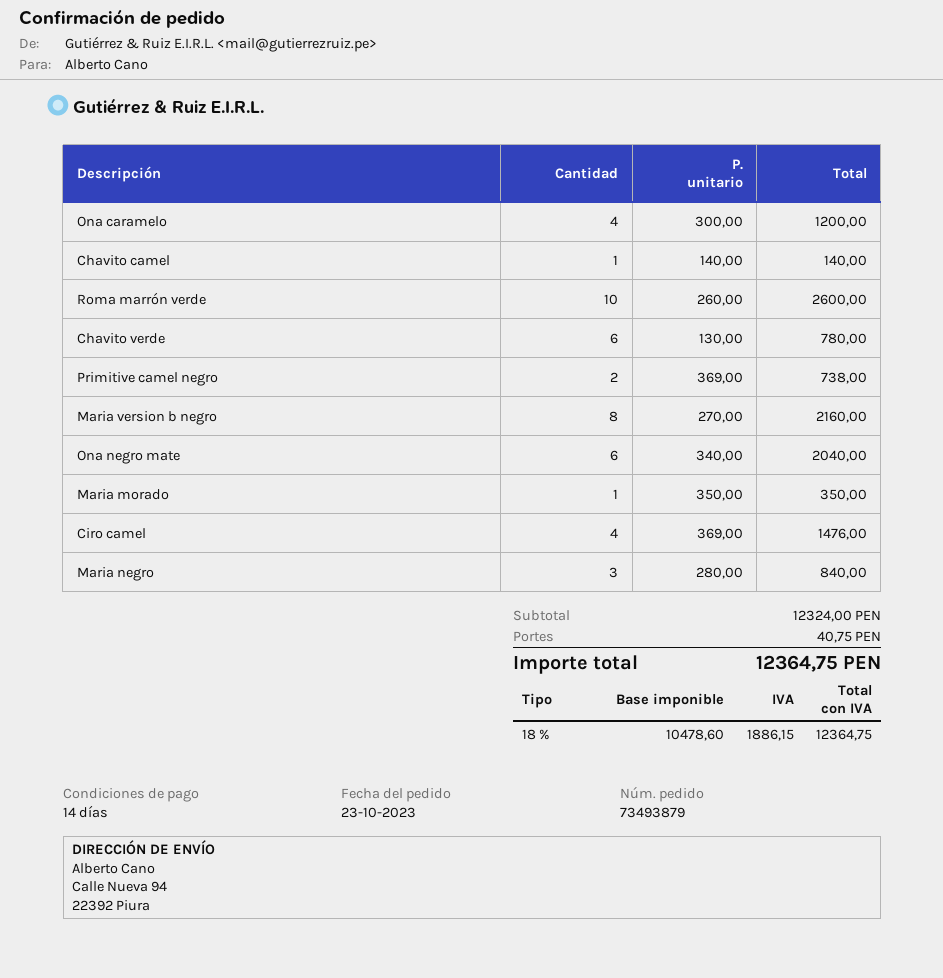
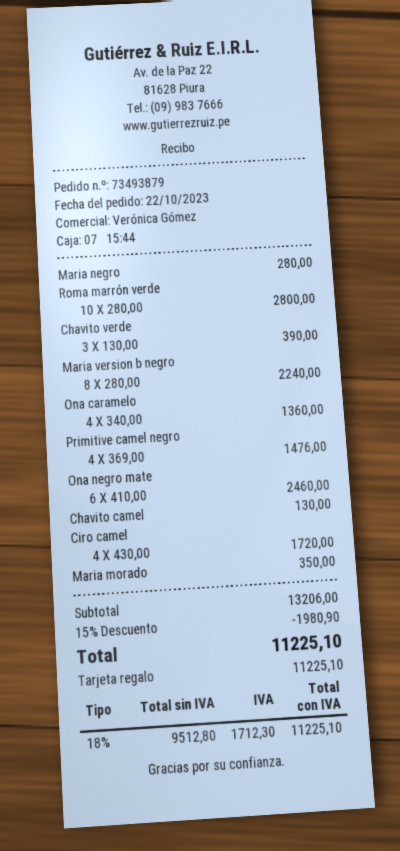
order date: 2023-10-23 -> 2023-10-22
Ona caramelo: 4 x 300.00 = 1200.00 -> 4 x 340.00 = 1360.00
Chavito camel: 1 x 140.00 = 140.00 -> 1 x 130.00 = 130.00
Roma marrón verde: 10 x 260.00 = 2600.00 -> 10 x 280.00 = 2800.00
Chavito verde: 6 x 130.00 = 780.00 -> 3 x 130.00 = 390.00
Primitive camel negro: 2 x 369.00 = 738.00 -> 4 x 369.00 = 1476.00
Maria version b negro: 8 x 270.00 = 2160.00 -> 8 x 280.00 = 2240.00
Ona negro mate: 6 x 340.00 = 2040.00 -> 6 x 410.00 = 2460.00
Ciro camel: 4 x 369.00 = 1476.00 -> 4 x 430.00 = 1720.00
Maria negro: 3 x 280.00 = 840.00 -> 1 x 280.00 = 280.00
subtotal: 12324.00 -> 13206.00
discount: none -> 15% = 1980.90
shipping: 40.75 -> none
net: 10478.60 -> 9512.80
tax: 18% = 1886.15 -> 18% = 1712.30
total: 12364.75 -> 11225.10

